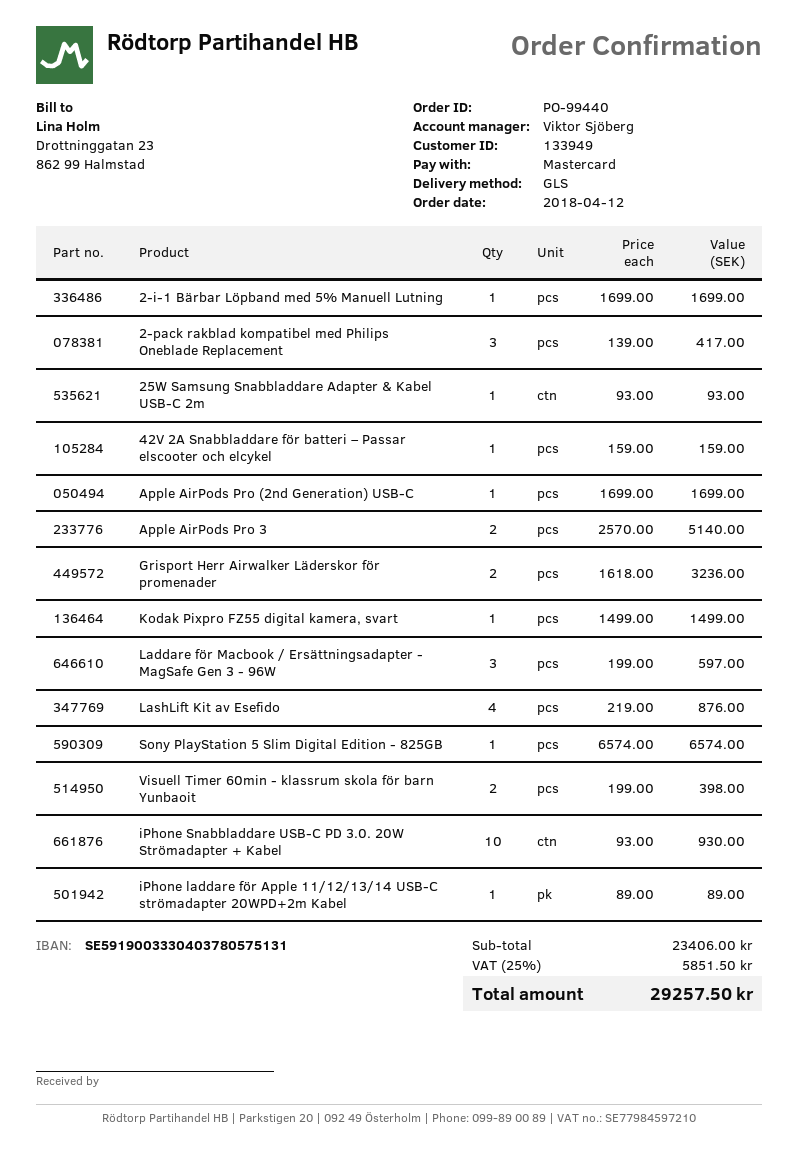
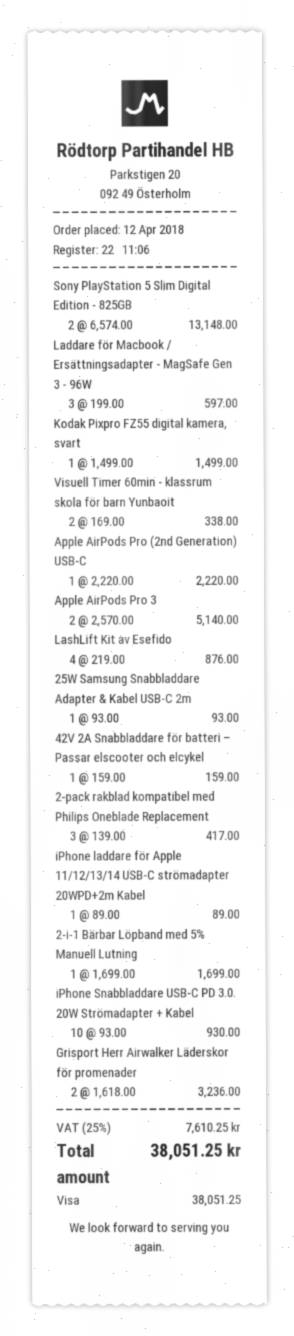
payment method: Mastercard -> Visa
Apple AirPods Pro (2nd Generation) USB-C: 1 x 1699.00 = 1699.00 -> 1 x 2220.00 = 2220.00
Sony PlayStation 5 Slim Digital Edition - 825GB: 1 x 6574.00 = 6574.00 -> 2 x 6574.00 = 13148.00
Visuell Timer 60min - klassrum skola för barn Yunbaoit: 2 x 199.00 = 398.00 -> 2 x 169.00 = 338.00
tax: 25% = 5851.50 -> 25% = 7610.25
total: 29257.50 -> 38051.25

